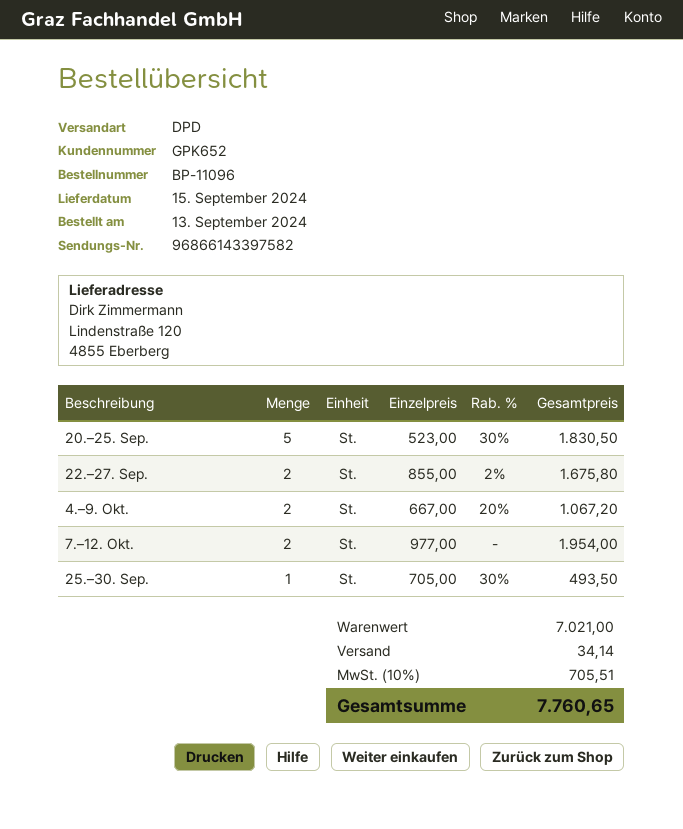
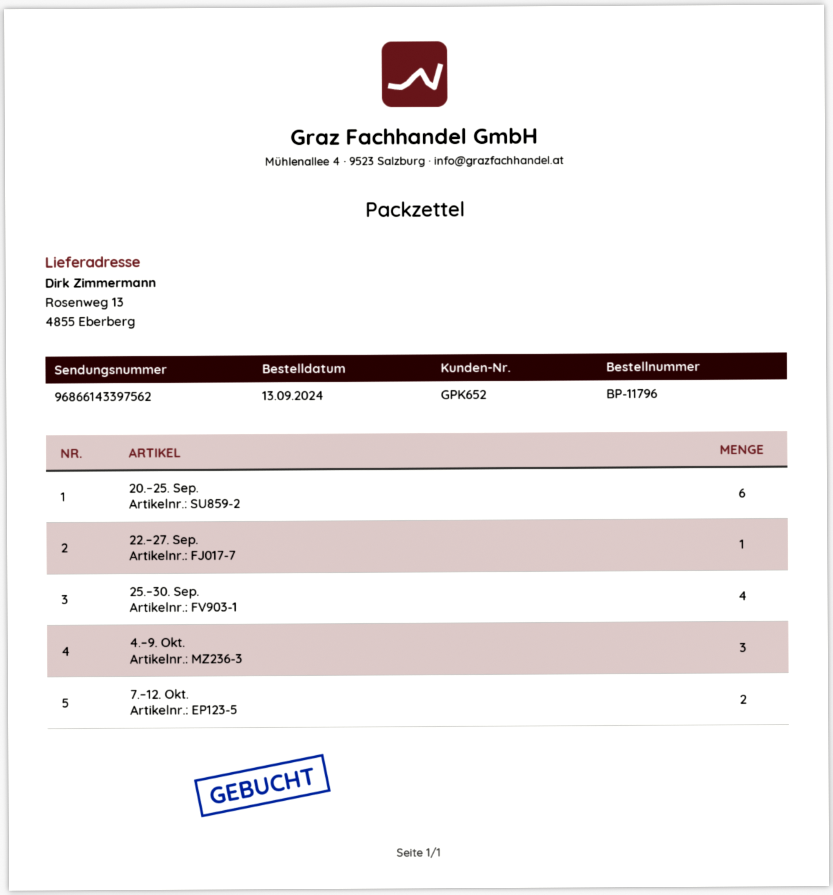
order number: BP-11096 -> BP-11796
tracking number: 96866143397582 -> 96866143397562
ship to: Lindenstraße 120, 4855 Eberberg -> Rosenweg 13, 4855 Eberberg
20.–25. Sep.: 5 -> 6
22.–27. Sep.: 2 -> 1
4.–9. Okt.: 2 -> 3
25.–30. Sep.: 1 -> 4

